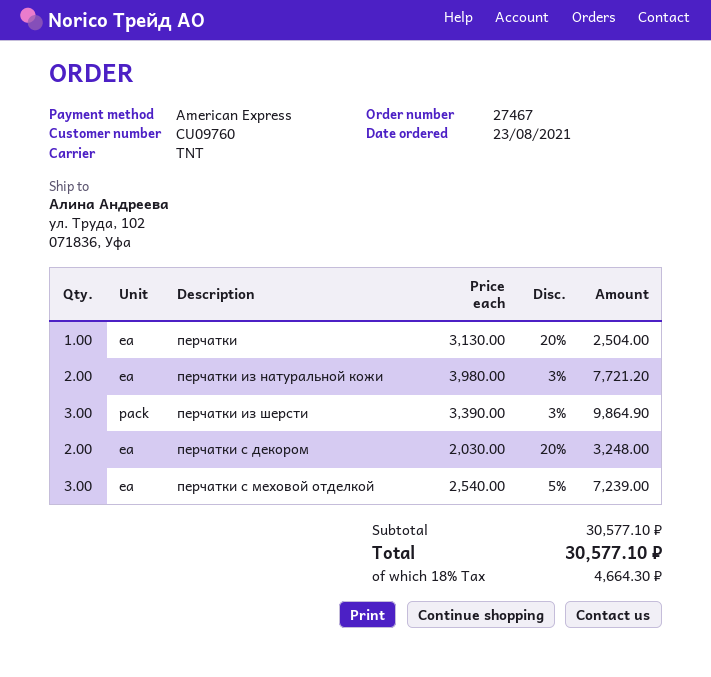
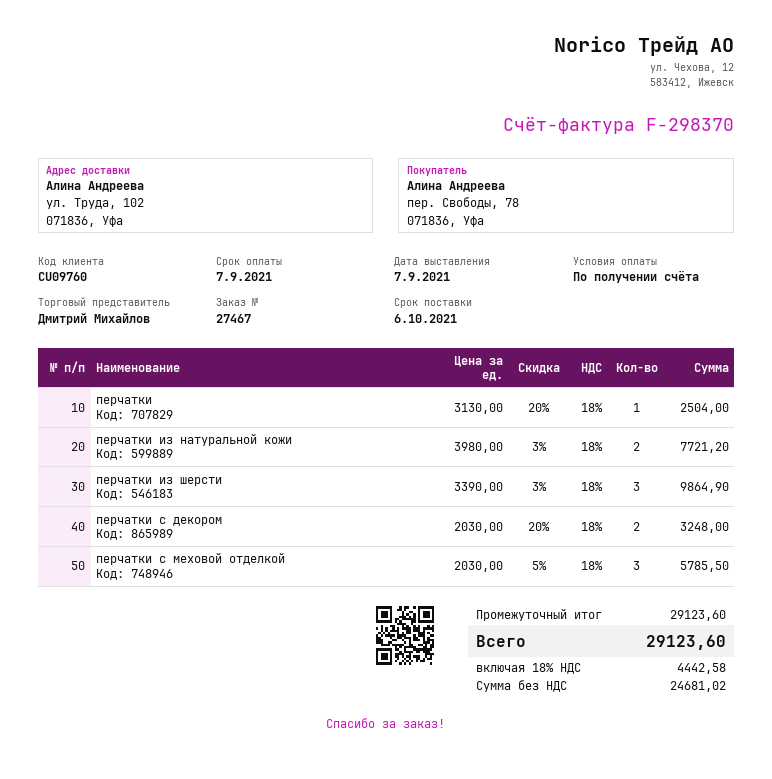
перчатки с меховой отделкой: 3 x 2540.00 - 5% = 7239.00 -> 3 x 2030.00 - 5% = 5785.50
subtotal: 30577.10 -> 29123.60
tax: 18% = 4664.30 -> 18% = 4442.58
total: 30577.10 -> 29123.60

